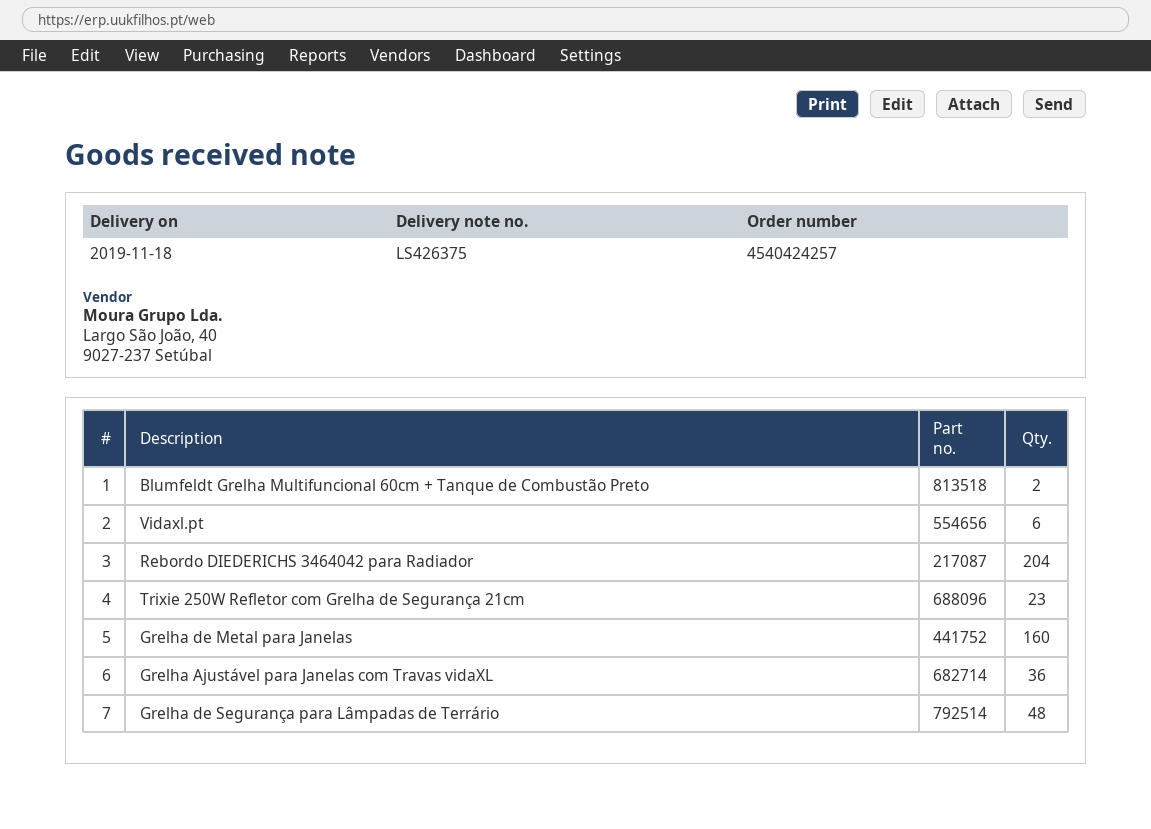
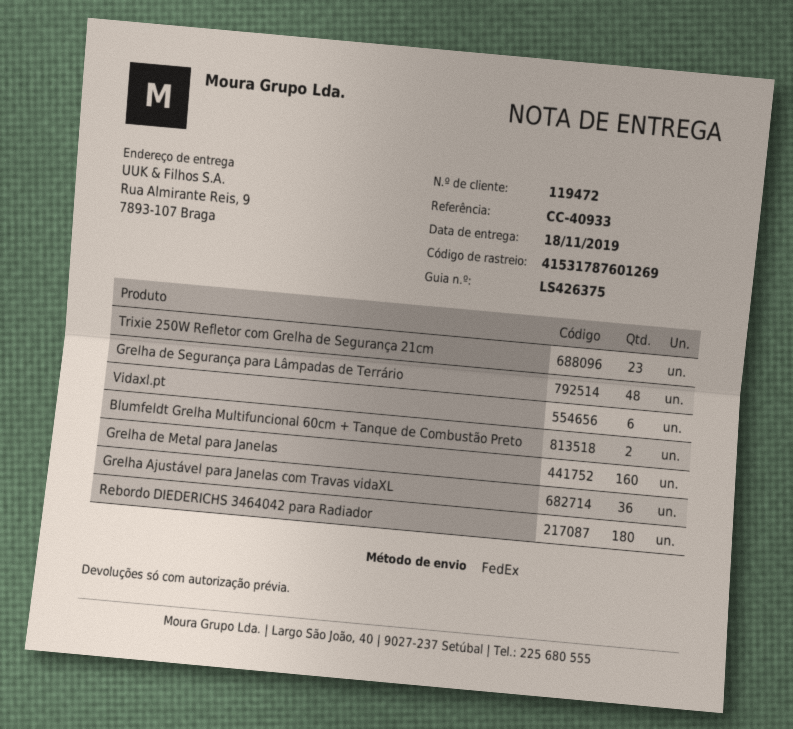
Rebordo DIEDERICHS 3464042 para Radiador: 204 -> 180

